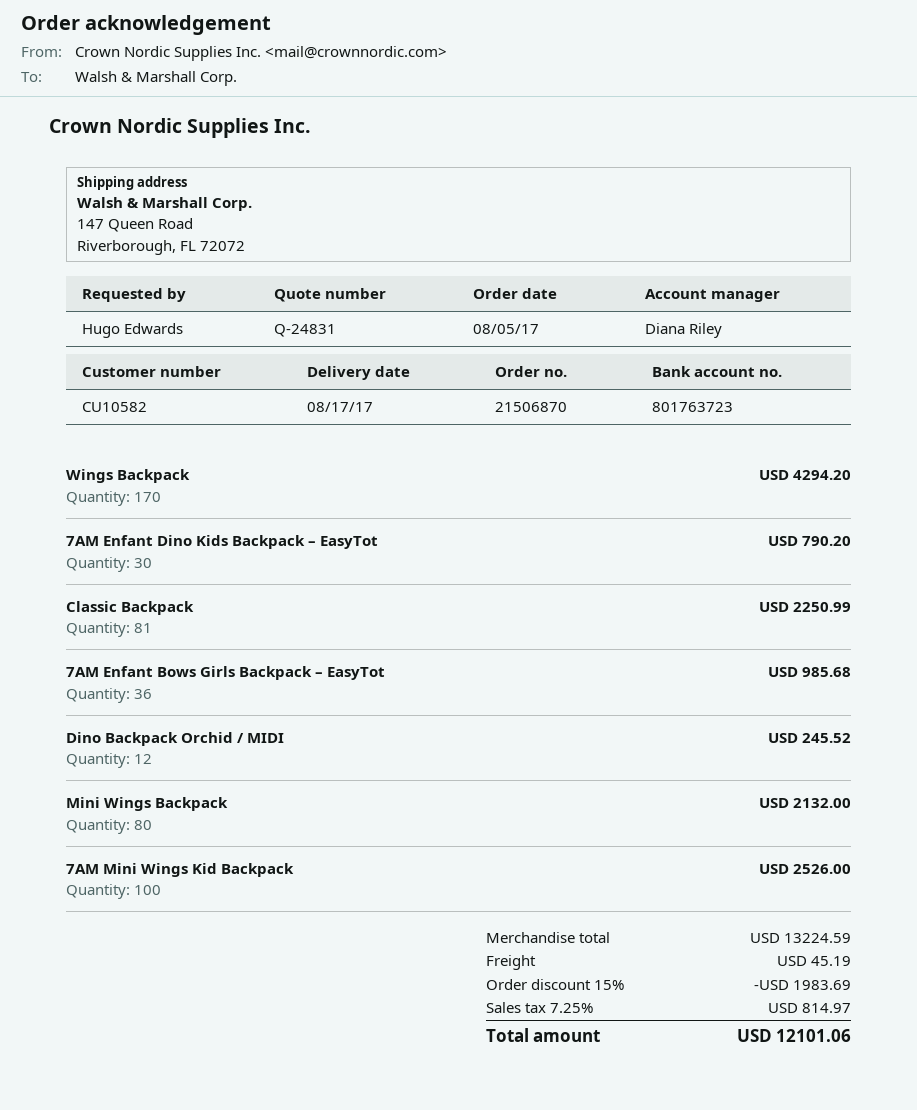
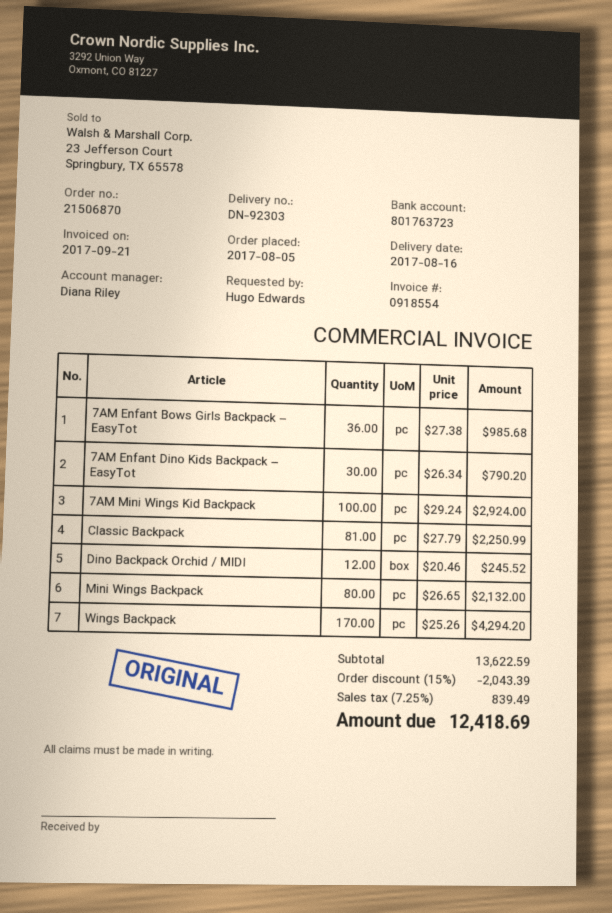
delivery date: 2017-08-17 -> 2017-08-16
7AM Mini Wings Kid Backpack: 100 for 2526.00 -> 100 for 2924.00
subtotal: 13224.59 -> 13622.59
discount: 15% = 1983.69 -> 15% = 2043.39
shipping: 45.19 -> none
tax: 7.25% = 814.97 -> 7.25% = 839.49
total: 12101.06 -> 12418.69

